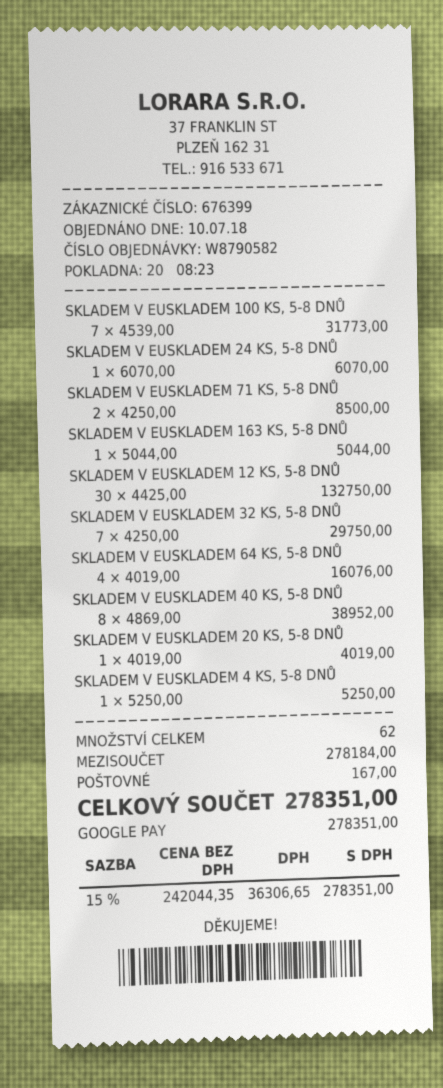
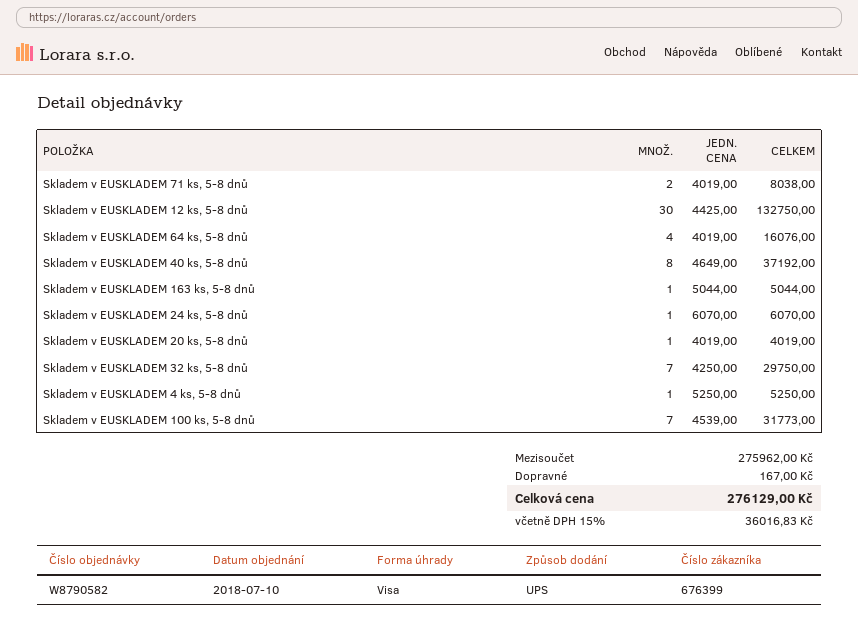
payment method: Google Pay -> Visa
SKLADEM V EUSKLADEM 71 KS, 5-8 DNŮ: 2 x 4250.00 = 8500.00 -> 2 x 4019.00 = 8038.00
SKLADEM V EUSKLADEM 40 KS, 5-8 DNŮ: 8 x 4869.00 = 38952.00 -> 8 x 4649.00 = 37192.00
subtotal: 278184.00 -> 275962.00
tax: 15% = 36306.65 -> 15% = 36016.83
total: 278351.00 -> 276129.00

